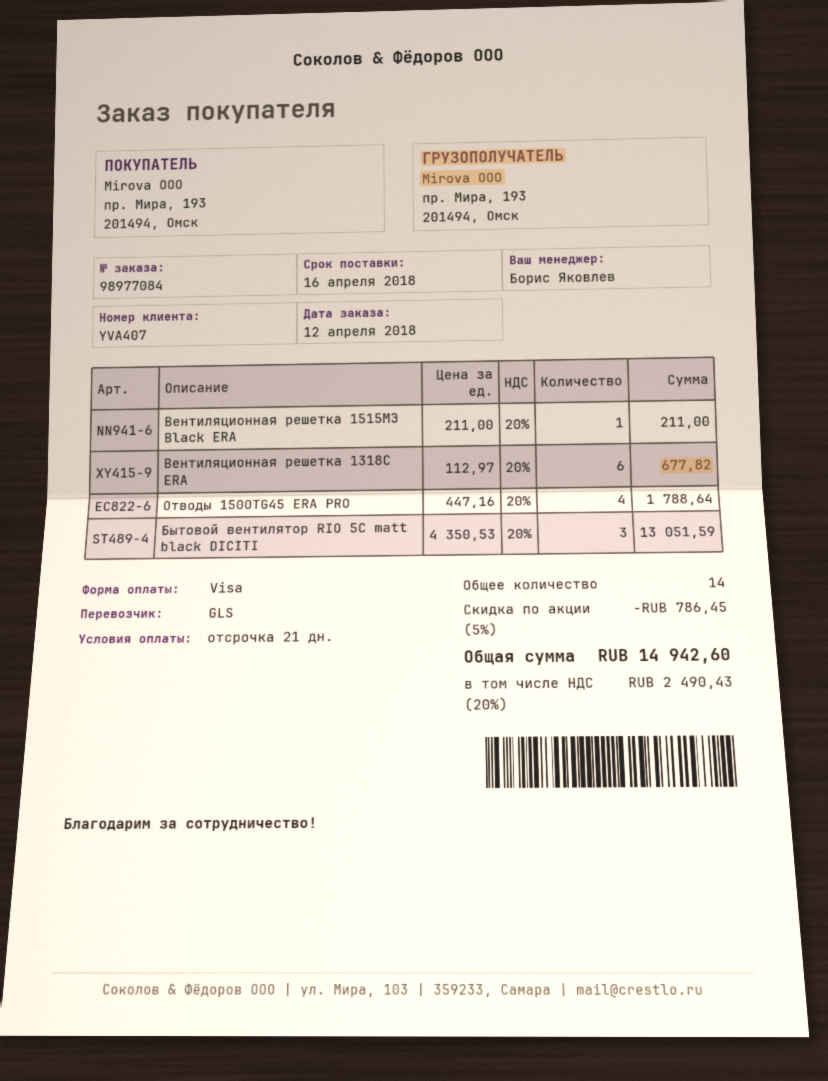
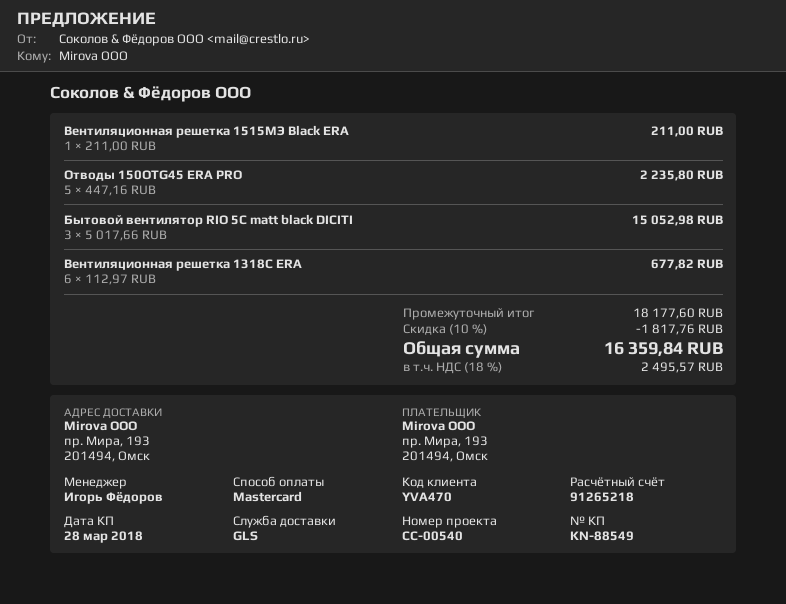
customer number: YVA407 -> YVA470
sales rep: Борис Яковлев -> Игорь Фёдоров
payment method: Visa -> Mastercard
Отводы 150OTG45 ERA PRO: 4 x 447.16 = 1788.64 -> 5 x 447.16 = 2235.80
Бытовой вентилятор RIO 5C matt black DICITI: 3 x 4350.53 = 13051.59 -> 3 x 5017.66 = 15052.98
discount: 5% = 786.45 -> 10% = 1817.76
tax: 20% = 2490.43 -> 18% = 2495.57
total: 14942.60 -> 16359.84

